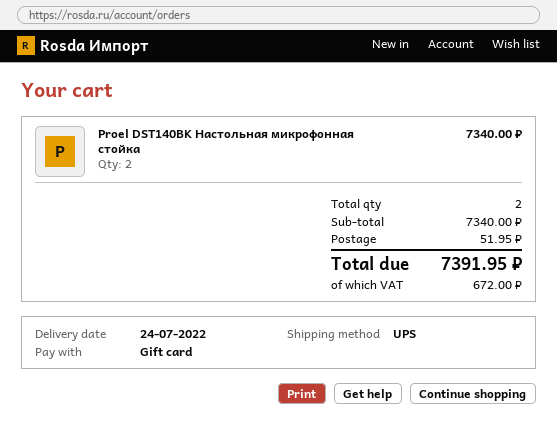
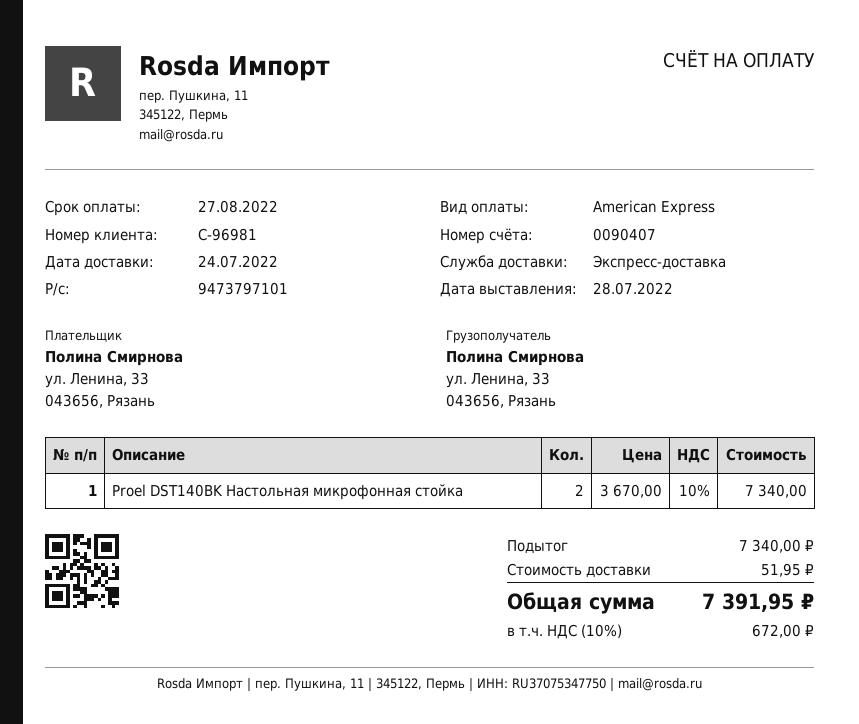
payment method: gift card -> American Express
shipping method: UPS -> express

